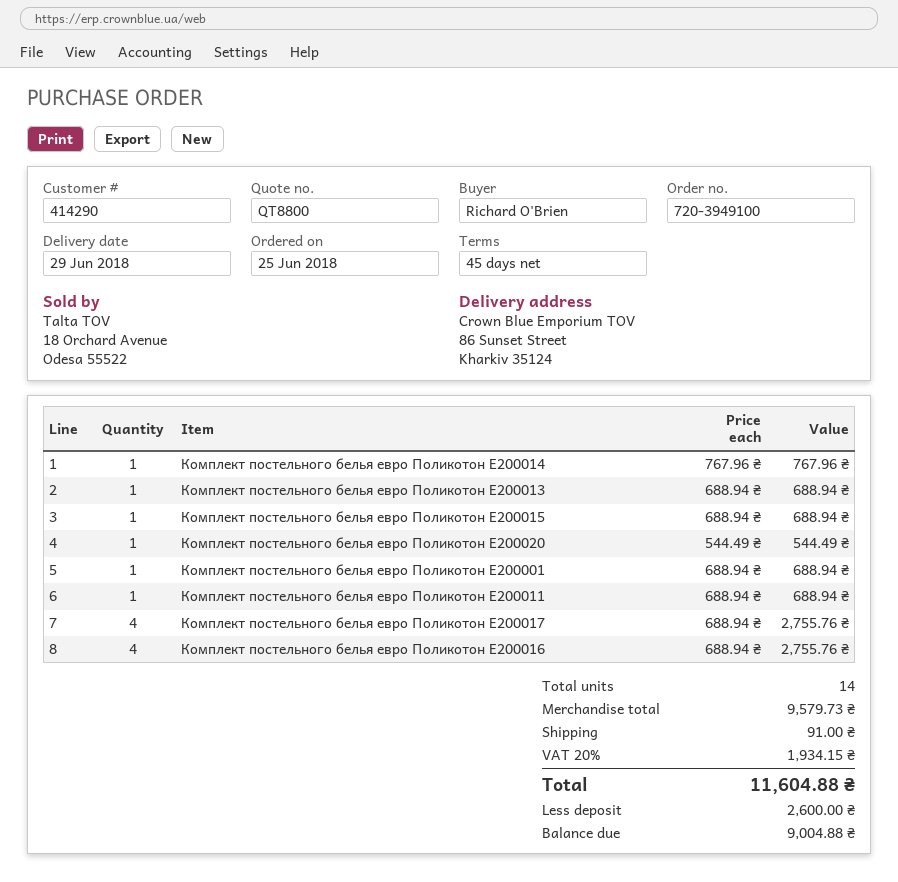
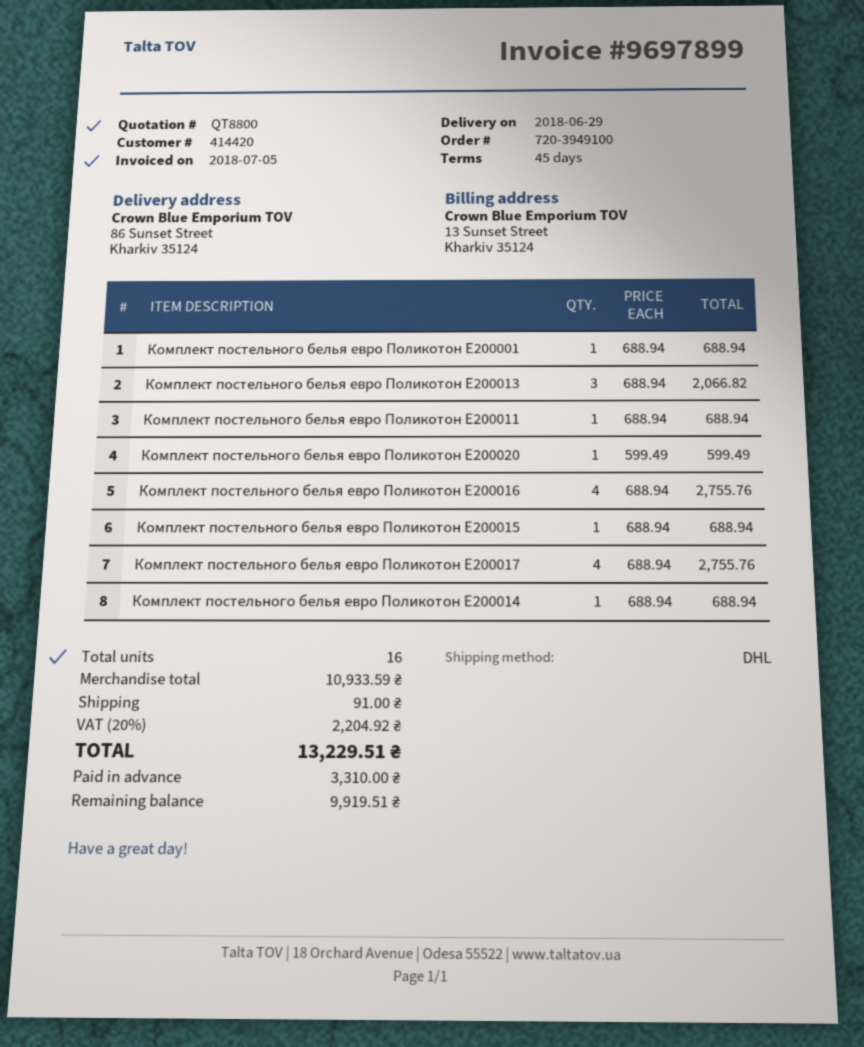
customer number: 414290 -> 414420
Комплект постельного белья евро Поликотон E200014: 1 x 767.96 = 767.96 -> 1 x 688.94 = 688.94
Комплект постельного белья евро Поликотон E200013: 1 x 688.94 = 688.94 -> 3 x 688.94 = 2066.82
Комплект постельного белья евро Поликотон E200020: 1 x 544.49 = 544.49 -> 1 x 599.49 = 599.49
total quantity: 14 -> 16
subtotal: 9579.73 -> 10933.59
tax: 20% = 1934.15 -> 20% = 2204.92
total: 11604.88 -> 13229.51
deposit: 2600.00 -> 3310.00
balance: 9004.88 -> 9919.51

